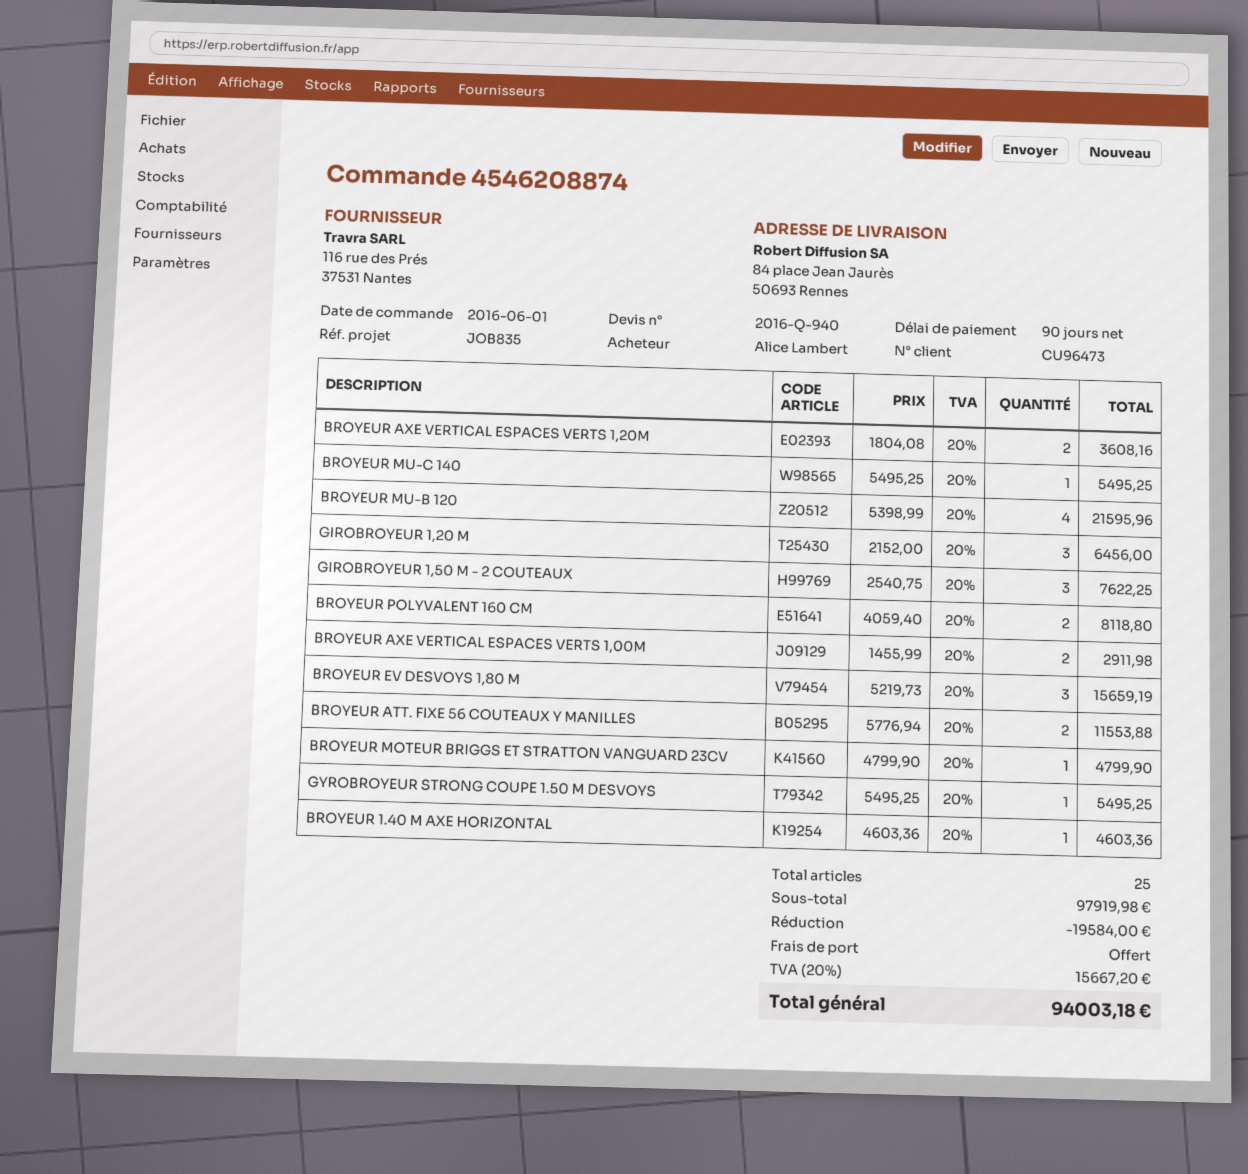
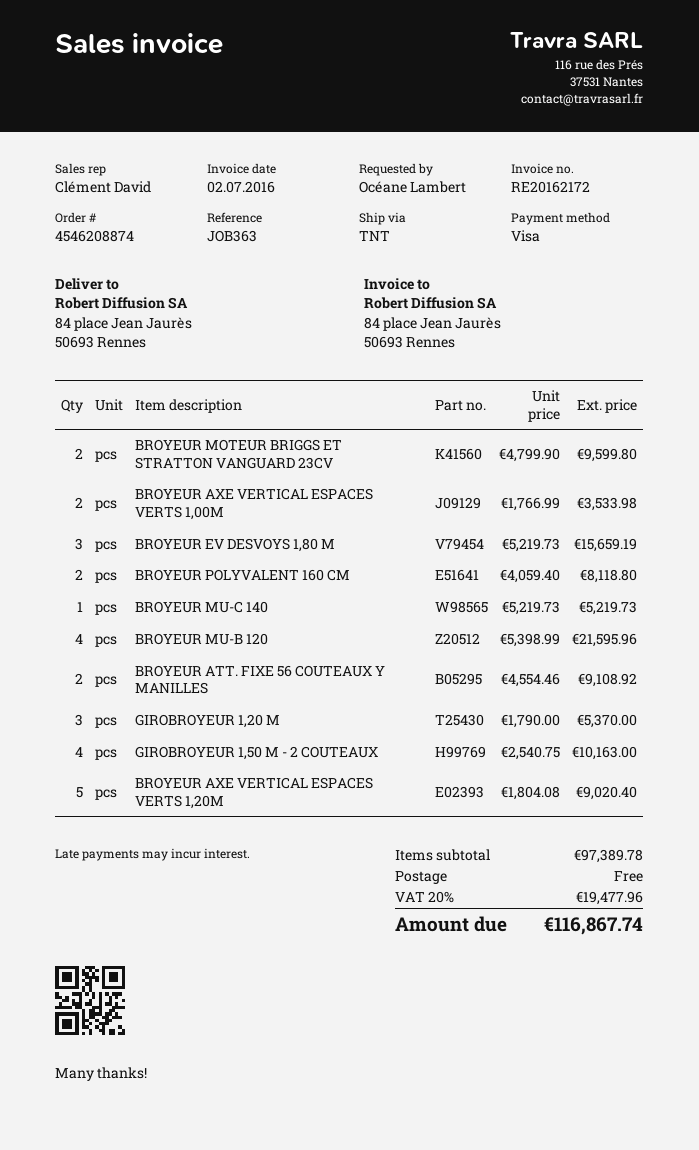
reference: JOB835 -> JOB363
ordered by: Alice Lambert -> Océane Lambert
BROYEUR AXE VERTICAL ESPACES VERTS 1,20M: 2 x 1804.08 = 3608.16 -> 5 x 1804.08 = 9020.40
BROYEUR MU-C 140: 1 x 5495.25 = 5495.25 -> 1 x 5219.73 = 5219.73
GIROBROYEUR 1,20 M: 3 x 2152.00 = 6456.00 -> 3 x 1790.00 = 5370.00
GIROBROYEUR 1,50 M - 2 COUTEAUX: 3 x 2540.75 = 7622.25 -> 4 x 2540.75 = 10163.00
BROYEUR AXE VERTICAL ESPACES VERTS 1,00M: 2 x 1455.99 = 2911.98 -> 2 x 1766.99 = 3533.98
BROYEUR ATT. FIXE 56 COUTEAUX Y MANILLES: 2 x 5776.94 = 11553.88 -> 2 x 4554.46 = 9108.92
BROYEUR MOTEUR BRIGGS ET STRATTON VANGUARD 23CV: 1 x 4799.90 = 4799.90 -> 2 x 4799.90 = 9599.80
GYROBROYEUR STRONG COUPE 1.50 M DESVOYS: 1 x 5495.25 = 5495.25 -> none
BROYEUR 1.40 M AXE HORIZONTAL: 1 x 4603.36 = 4603.36 -> none
subtotal: 97919.98 -> 97389.78
discount: 19584.00 -> none
tax: 20% = 15667.20 -> 20% = 19477.96
total: 94003.18 -> 116867.74

